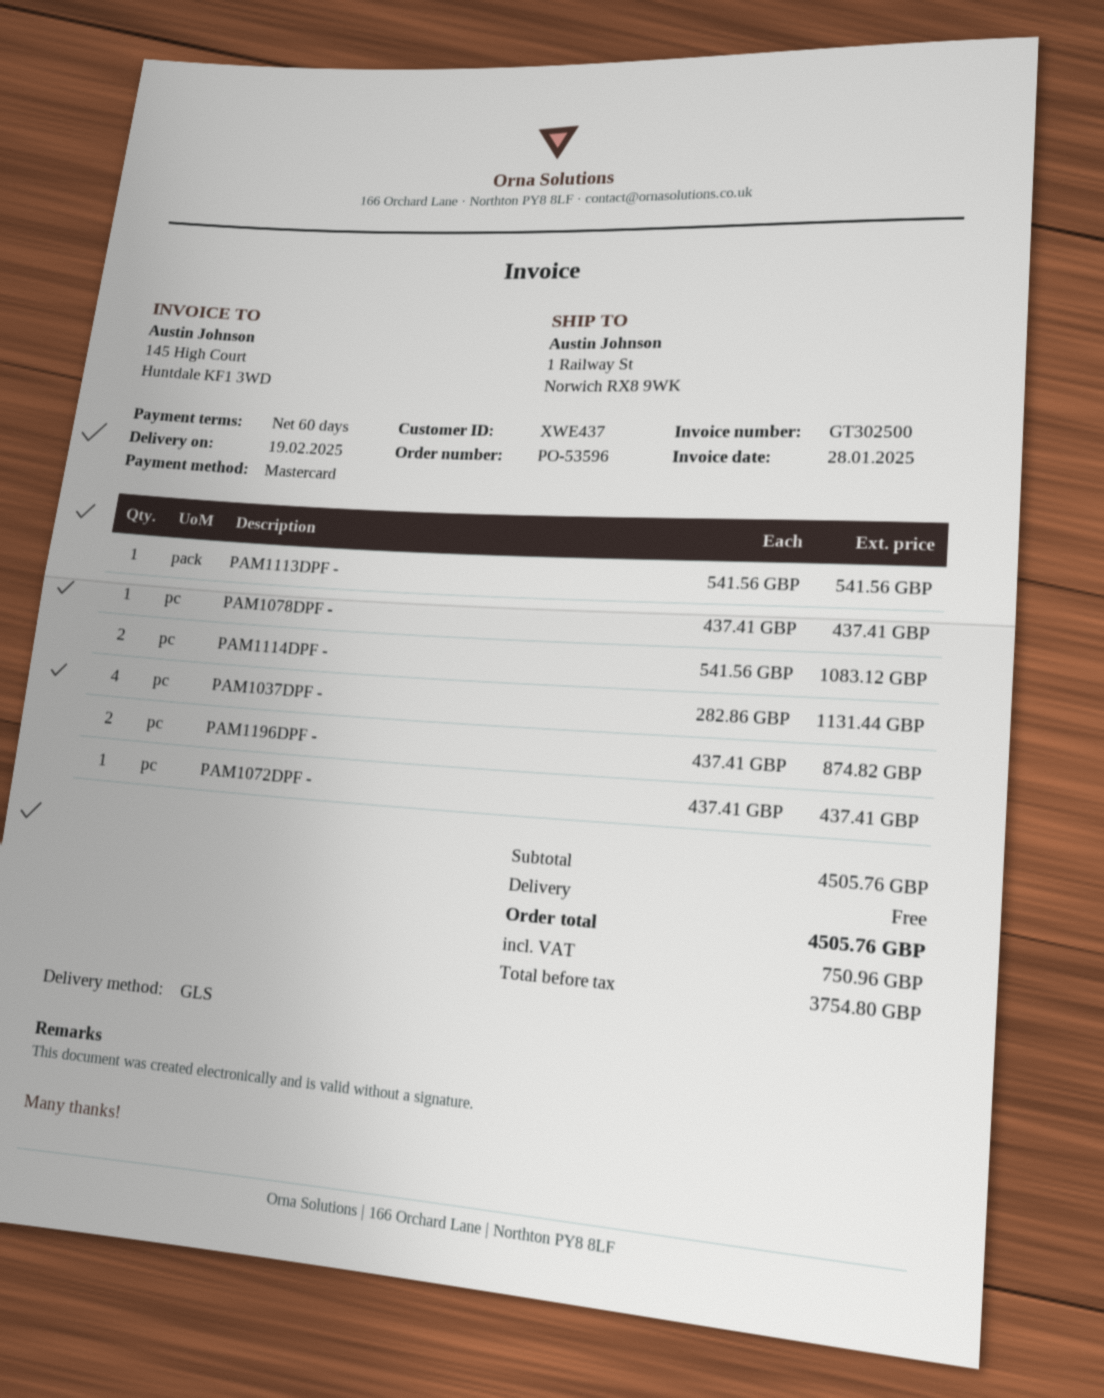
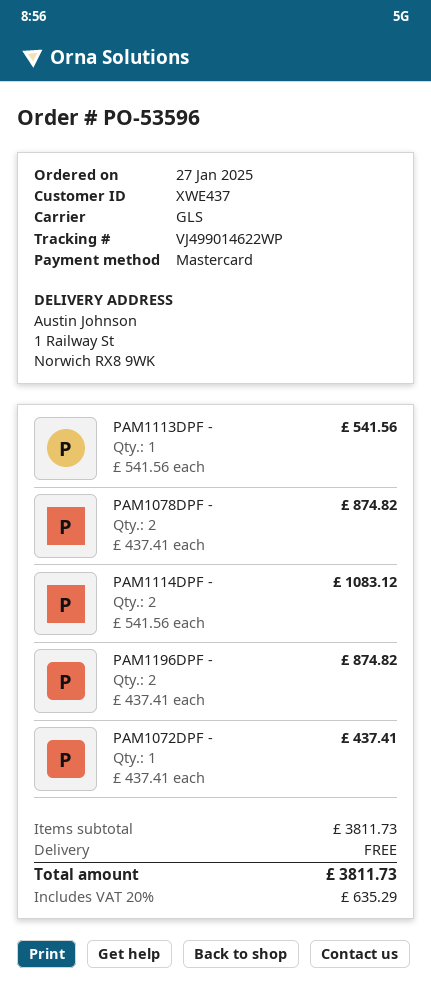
PAM1078DPF -: 1 x 437.41 = 437.41 -> 2 x 437.41 = 874.82
PAM1037DPF -: 4 x 282.86 = 1131.44 -> none
subtotal: 4505.76 -> 3811.73
tax: 750.96 -> 635.29
total: 4505.76 -> 3811.73

